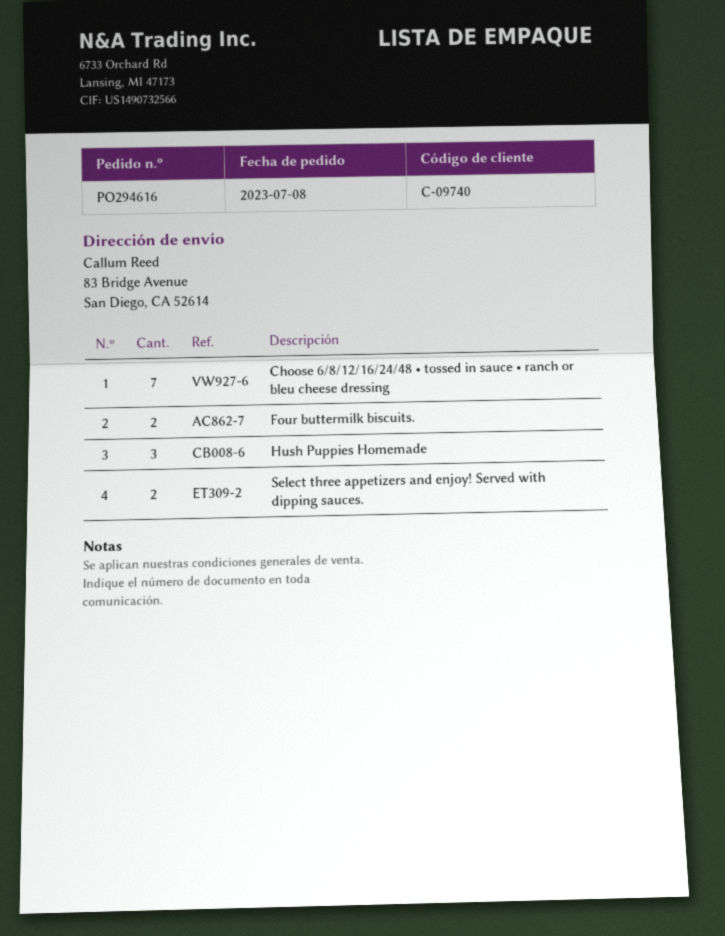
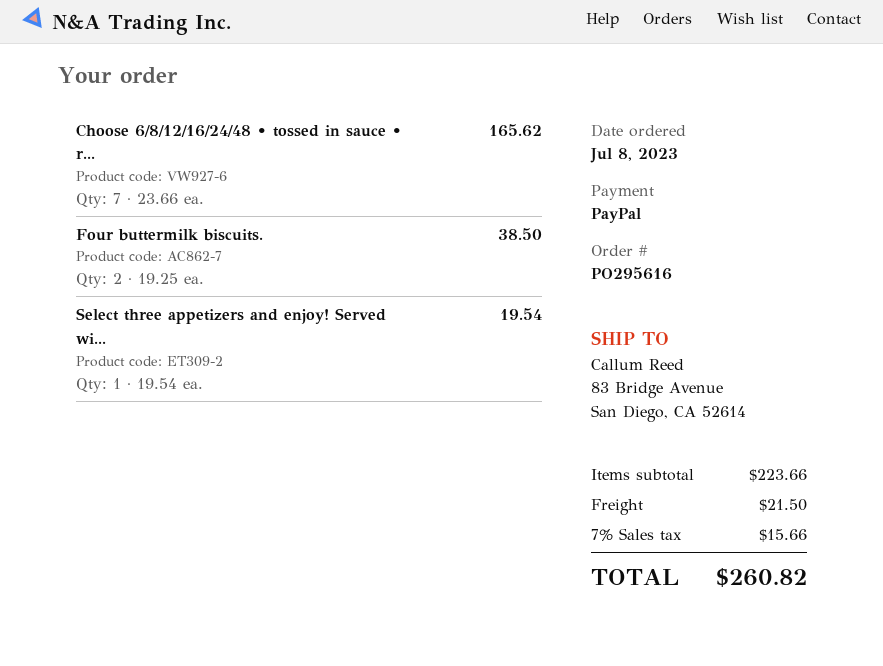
order number: PO294616 -> PO295616
Hush Puppies Homemade: 3 -> none
Select three appetizers and enjoy! Served with dipping sauces.: 2 -> 1

